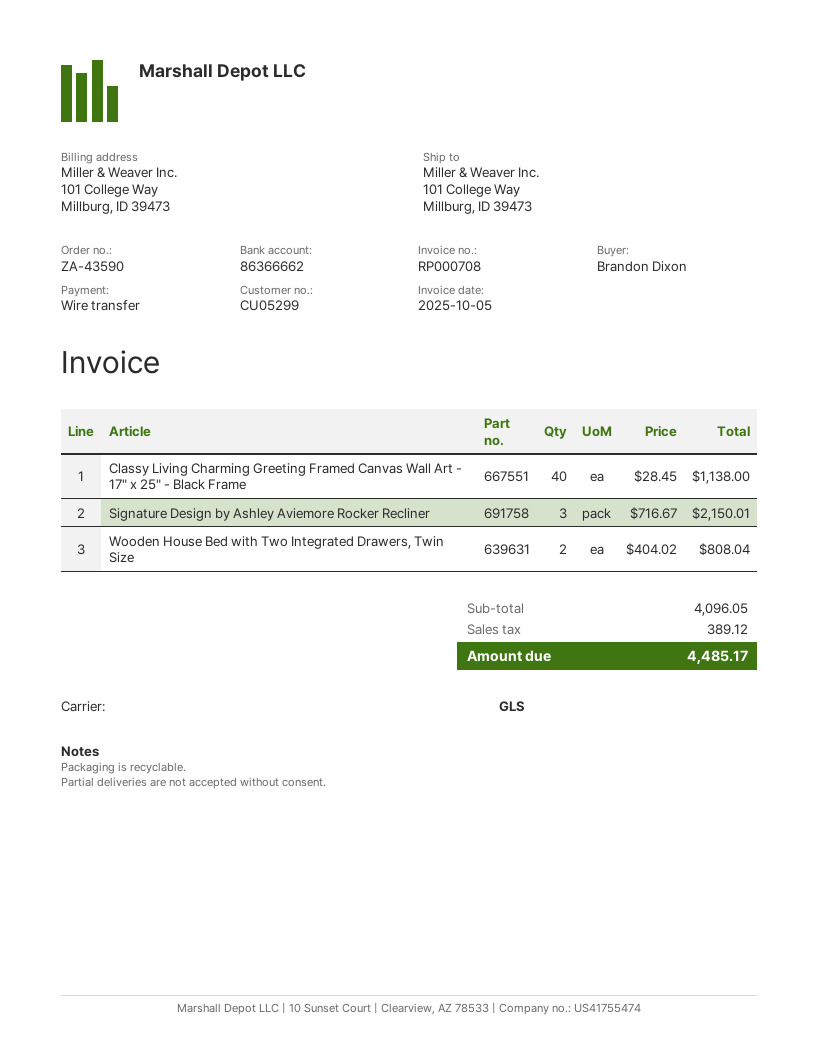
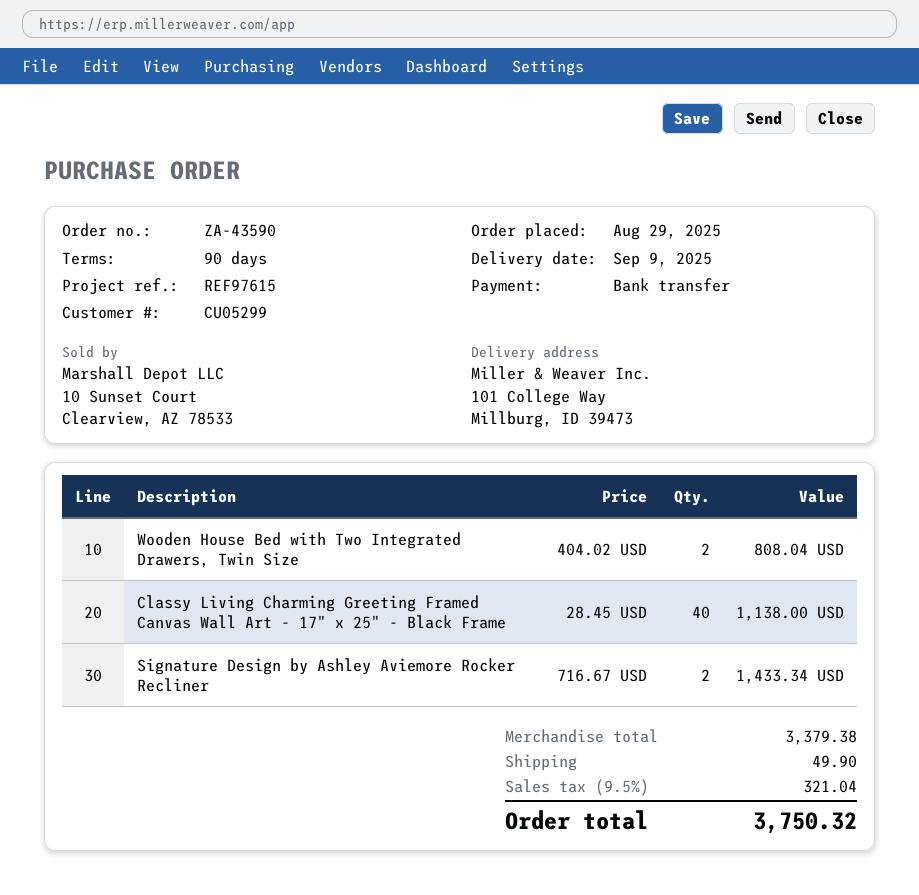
Signature Design by Ashley Aviemore Rocker Recliner: 3 x 716.67 = 2150.01 -> 2 x 716.67 = 1433.34
subtotal: 4096.05 -> 3379.38
shipping: none -> 49.90
tax: 389.12 -> 321.04
total: 4485.17 -> 3750.32

